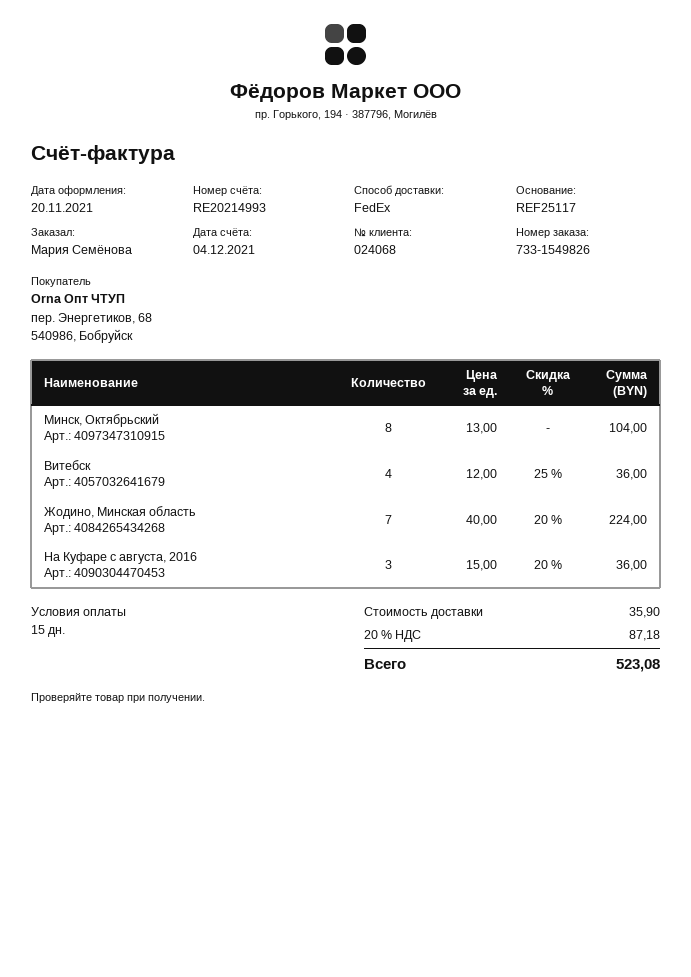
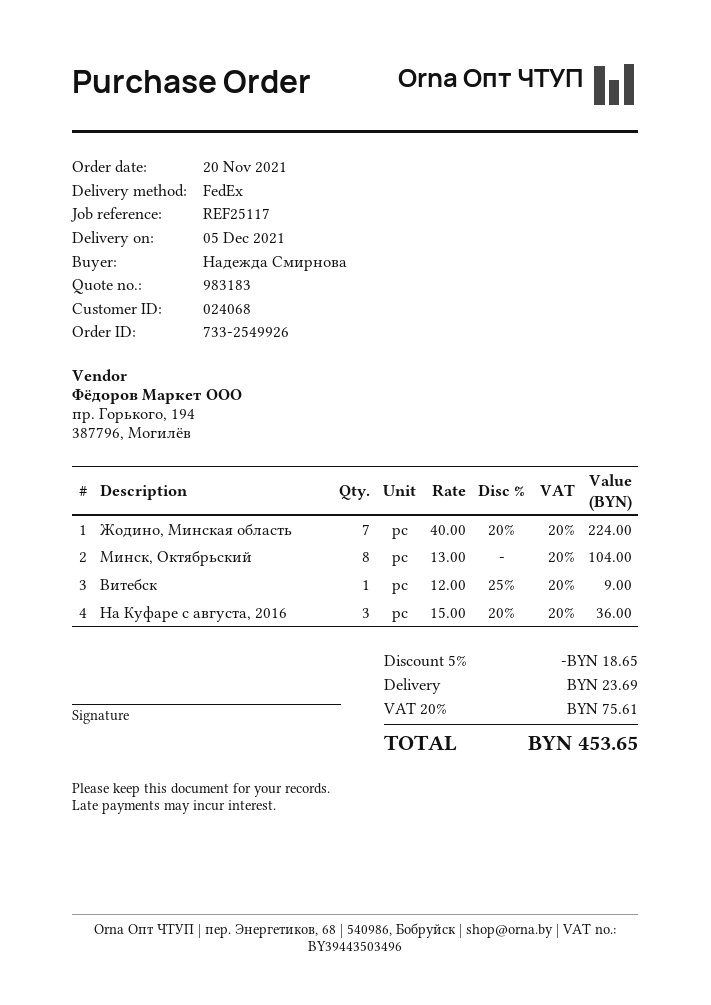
order number: 733-1549826 -> 733-2549926
ordered by: Мария Семёнова -> Надежда Смирнова
Витебск: 4 x 12.00 - 25% = 36.00 -> 1 x 12.00 - 25% = 9.00
discount: none -> 5% = 18.65
shipping: 35.90 -> 23.69
tax: 20% = 87.18 -> 20% = 75.61
total: 523.08 -> 453.65

